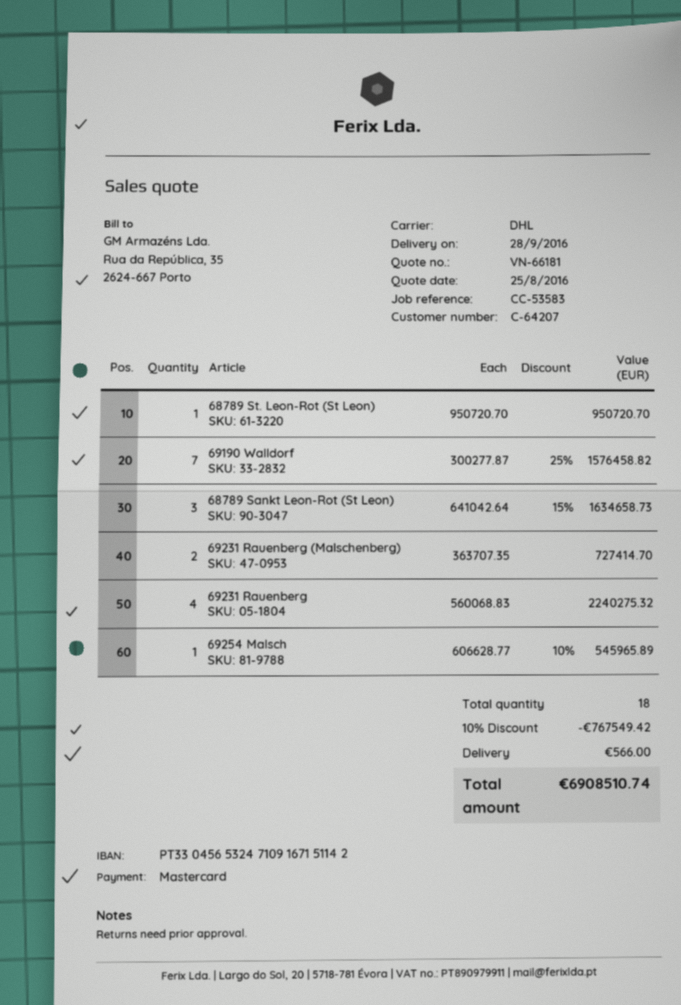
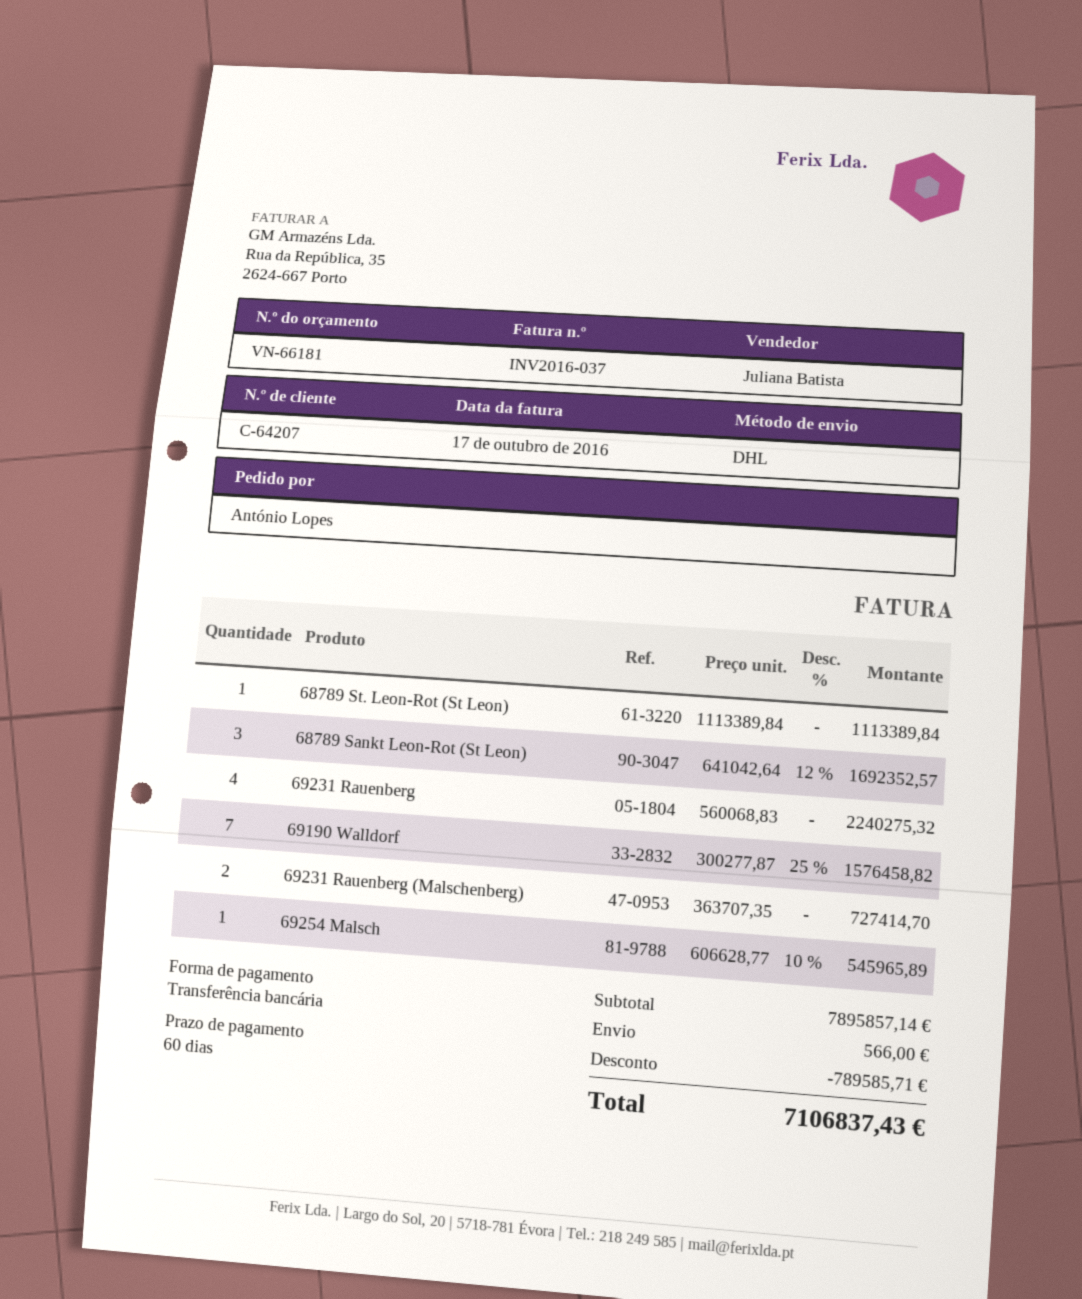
payment method: Mastercard -> bank transfer
68789 St. Leon-Rot (St Leon): 1 x 950720.70 = 950720.70 -> 1 x 1113389.84 = 1113389.84
68789 Sankt Leon-Rot (St Leon): 3 x 641042.64 - 15% = 1634658.73 -> 3 x 641042.64 - 12% = 1692352.57
discount: 767549.42 -> 789585.71
total: 6908510.74 -> 7106837.43

